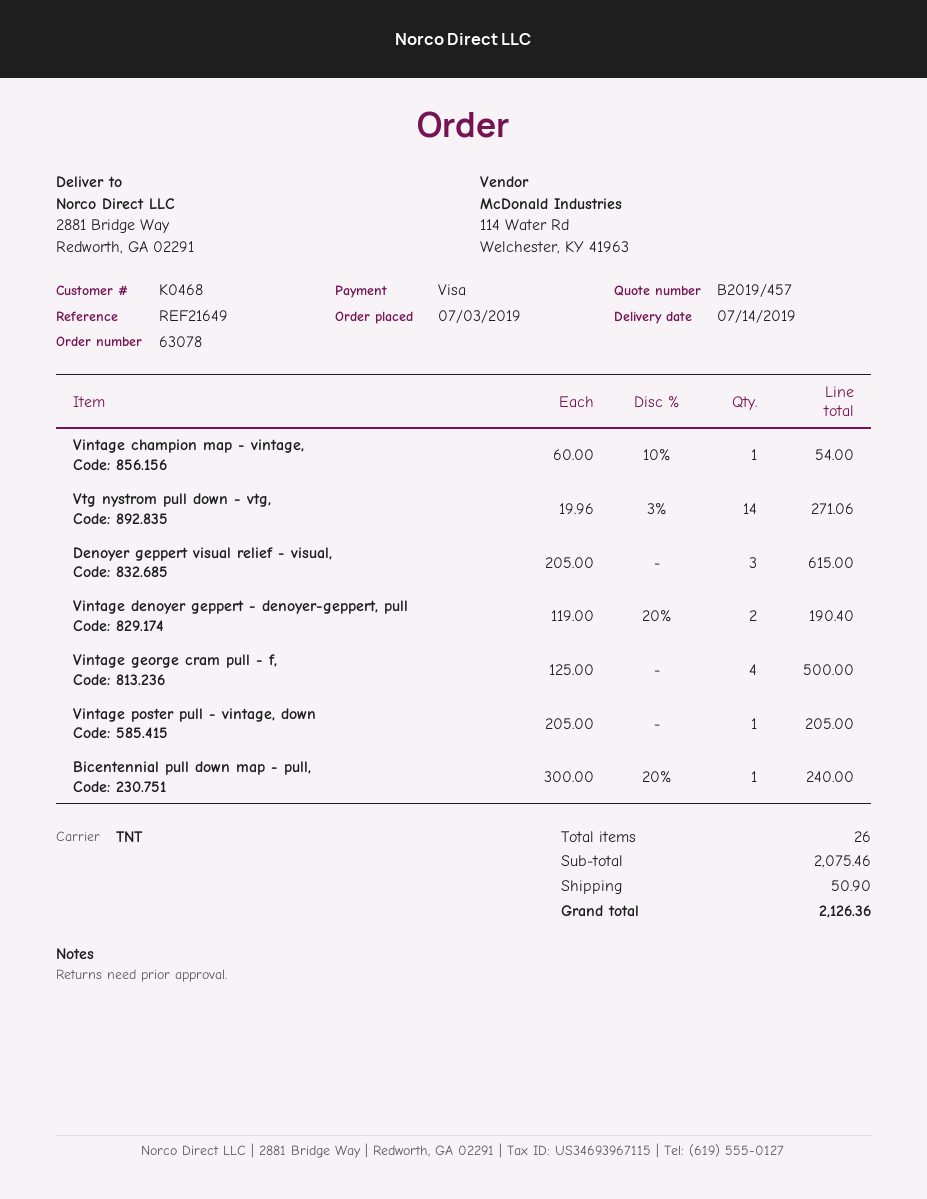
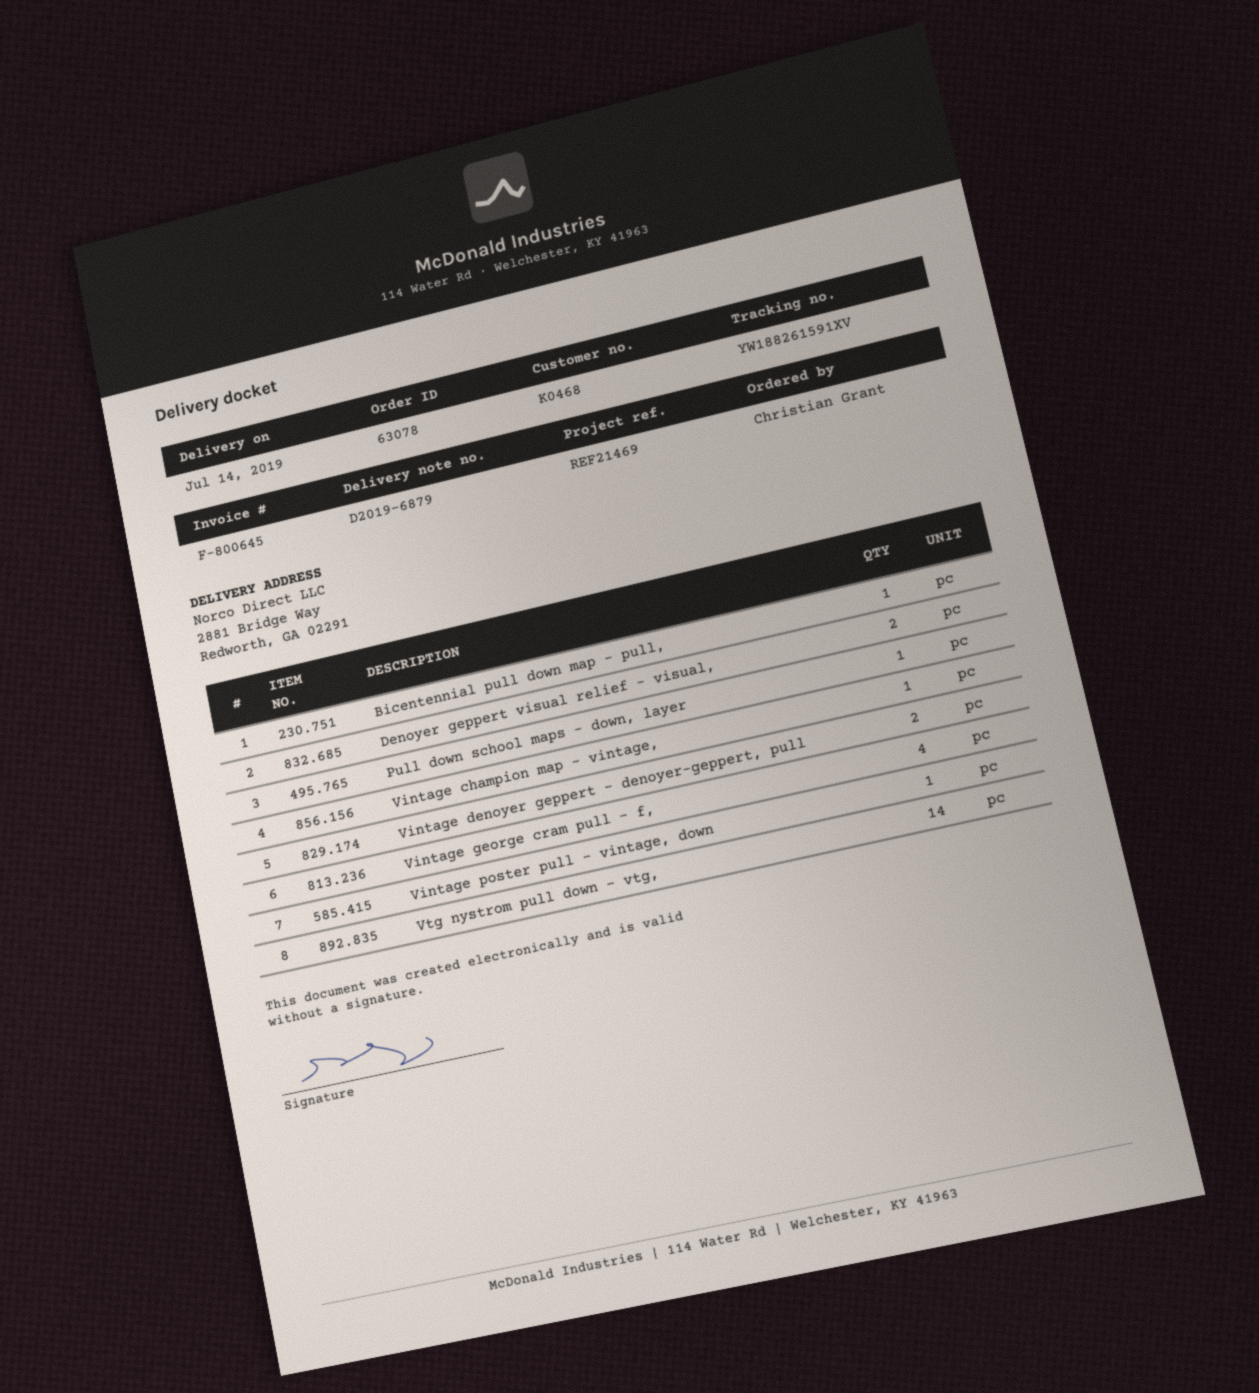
reference: REF21649 -> REF21469
Denoyer geppert visual relief - visual,: 3 -> 2
Pull down school maps - down, layer: none -> 1

